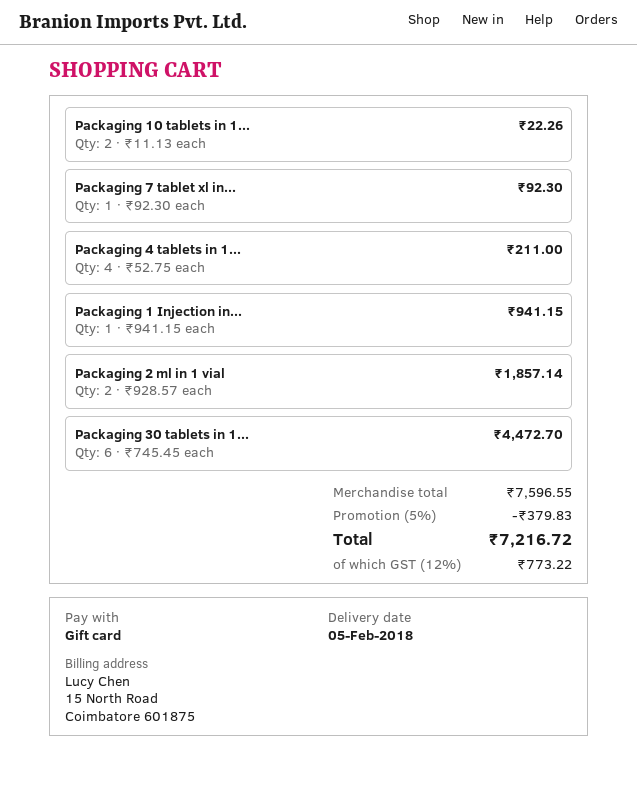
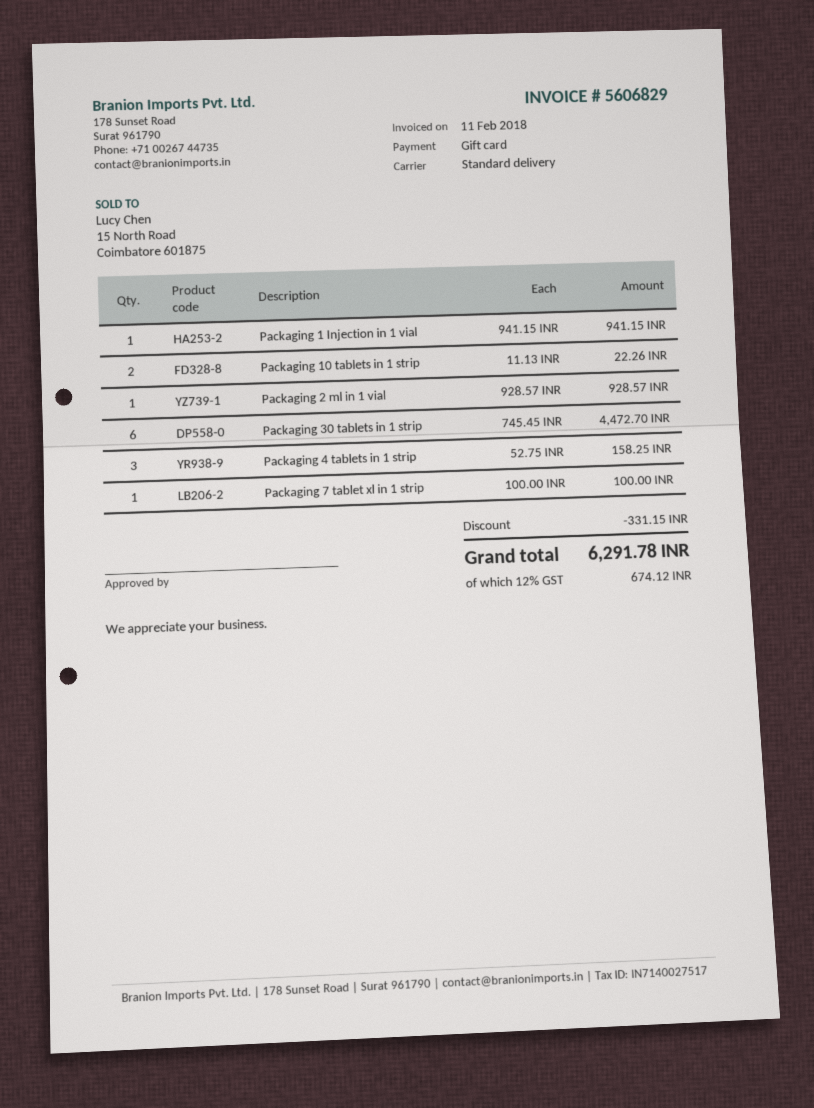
Packaging 7 tablet xl in...: 1 x 92.30 = 92.30 -> 1 x 100.00 = 100.00
Packaging 4 tablets in 1...: 4 x 52.75 = 211.00 -> 3 x 52.75 = 158.25
Packaging 2 ml in 1 vial: 2 x 928.57 = 1857.14 -> 1 x 928.57 = 928.57
discount: 379.83 -> 331.15
tax: 12% = 773.22 -> 12% = 674.12
total: 7216.72 -> 6291.78

